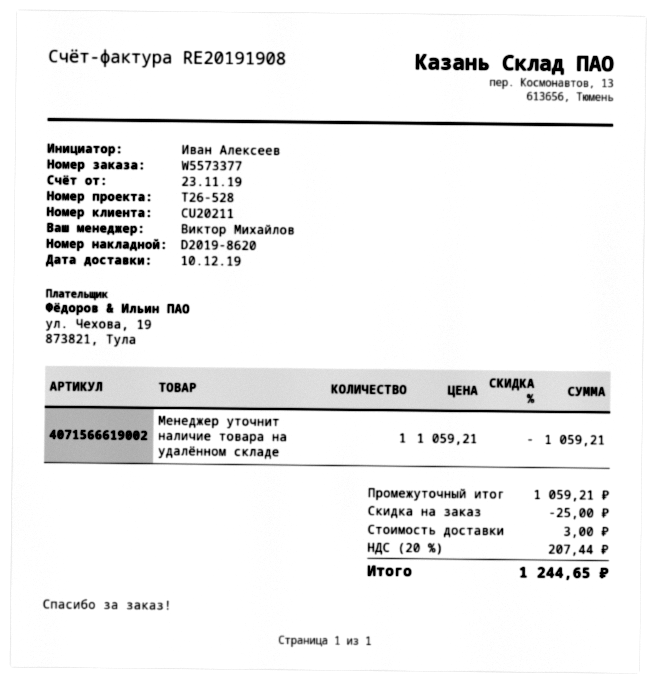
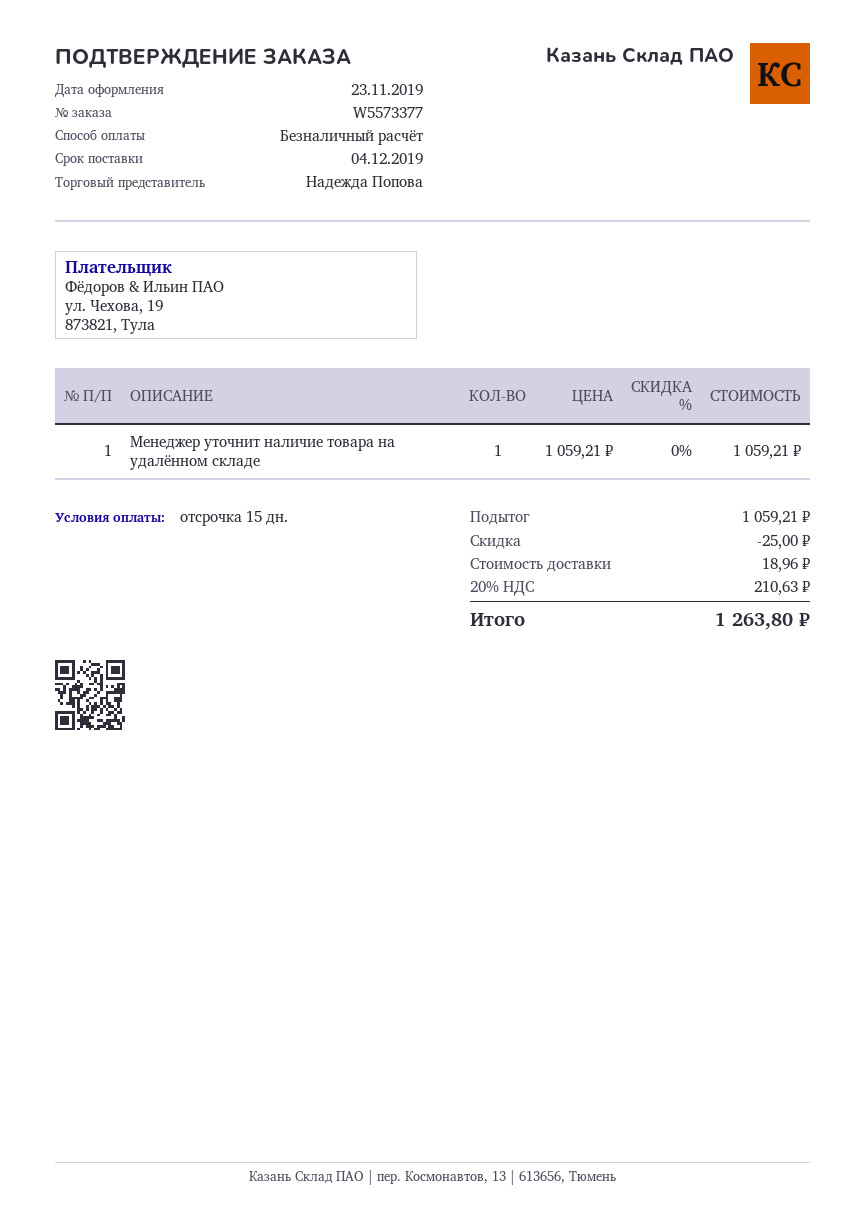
delivery date: 2019-12-10 -> 2019-12-04
sales rep: Виктор Михайлов -> Надежда Попова
shipping: 3.00 -> 18.96
tax: 20% = 207.44 -> 20% = 210.63
total: 1244.65 -> 1263.80

